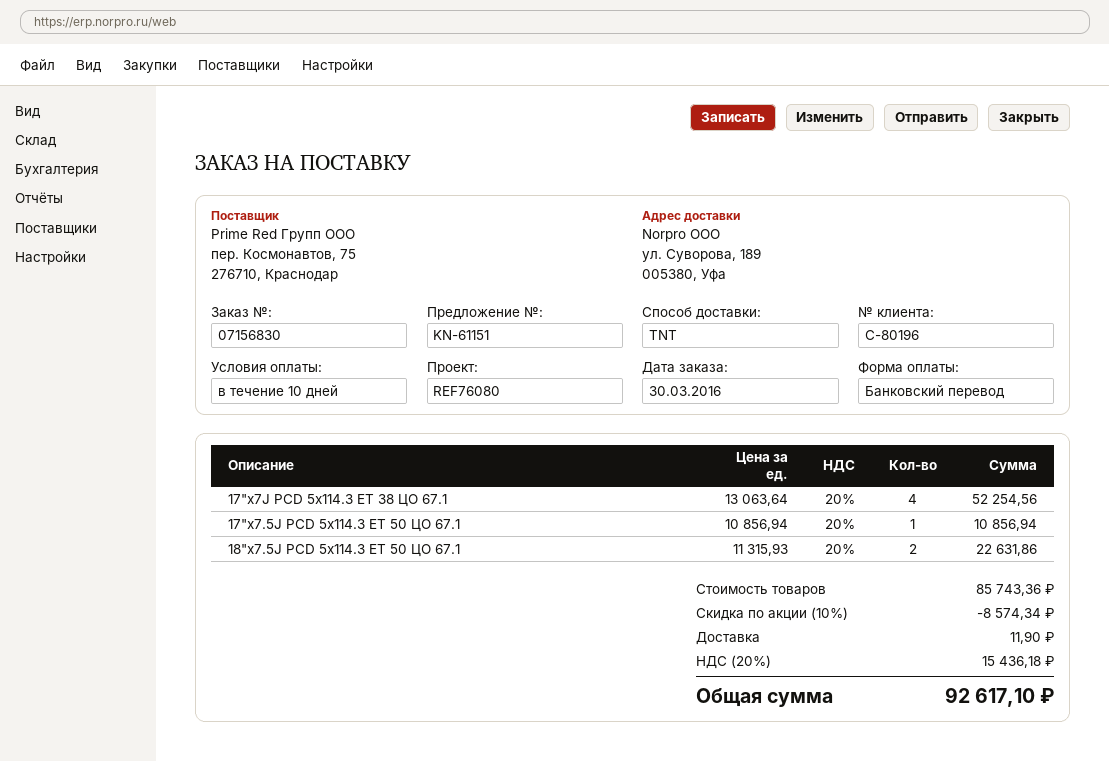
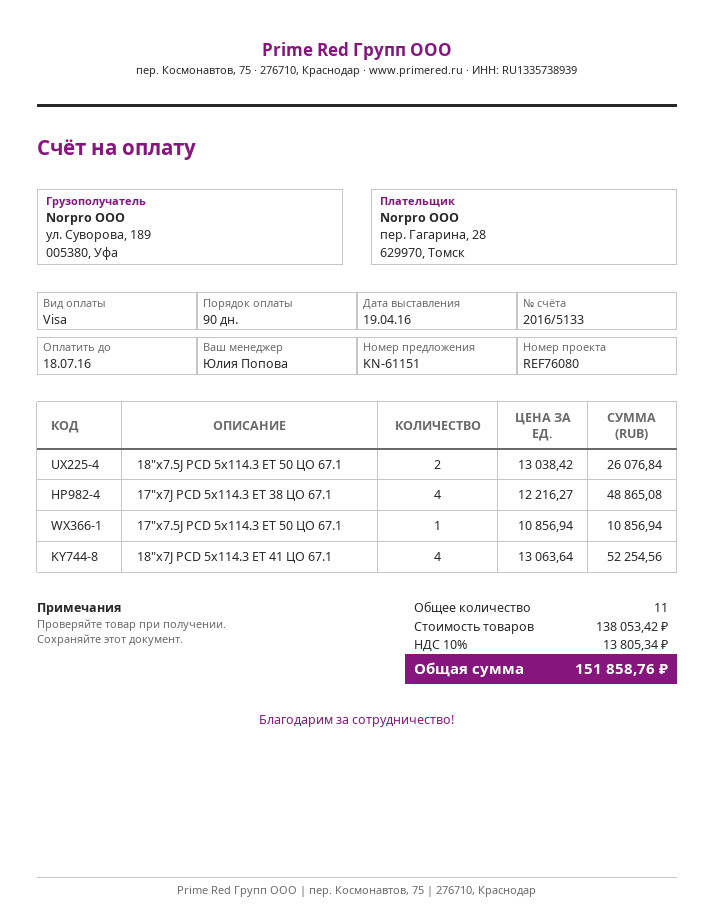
payment terms: 10 days -> 90 days
payment method: bank transfer -> Visa
17"x7J PCD 5x114.3 ЕТ 38 ЦО 67.1: 4 x 13063.64 = 52254.56 -> 4 x 12216.27 = 48865.08
18"x7.5J PCD 5x114.3 ЕТ 50 ЦО 67.1: 2 x 11315.93 = 22631.86 -> 2 x 13038.42 = 26076.84
18"x7J PCD 5x114.3 ЕТ 41 ЦО 67.1: none -> 4 x 13063.64 = 52254.56
subtotal: 85743.36 -> 138053.42
discount: 10% = 8574.34 -> none
shipping: 11.90 -> none
tax: 20% = 15436.18 -> 10% = 13805.34
total: 92617.10 -> 151858.76

